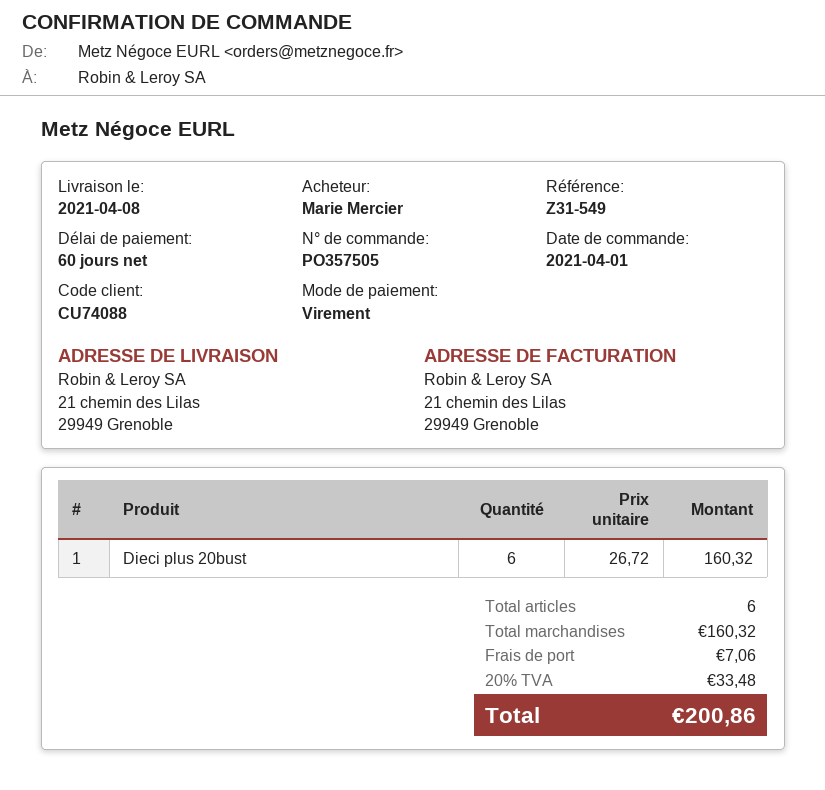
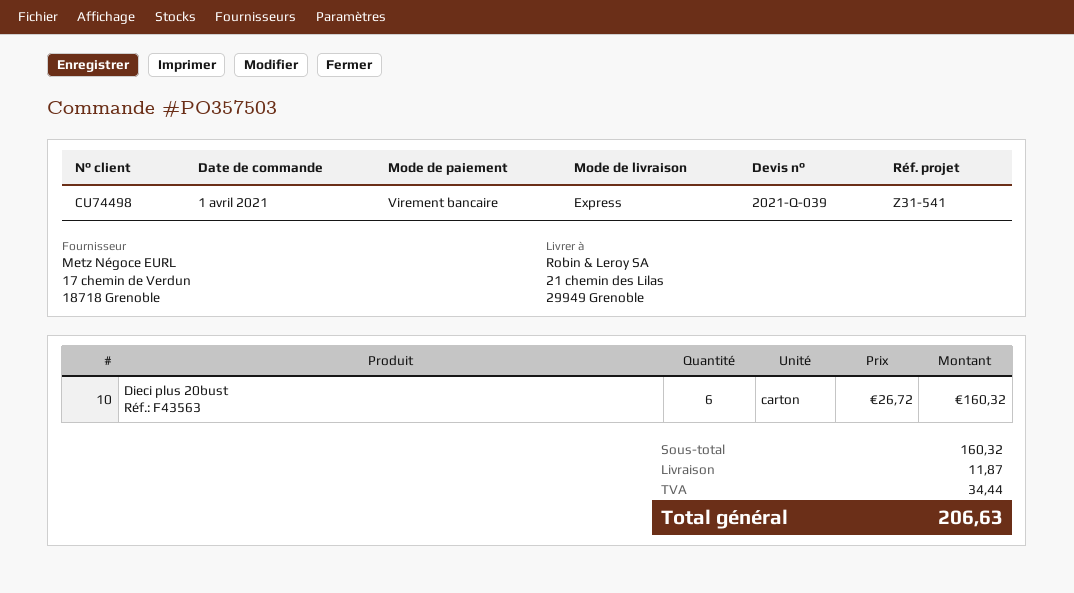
order number: PO357505 -> PO357503
customer number: CU74088 -> CU74498
reference: Z31-549 -> Z31-541
shipping: 7.06 -> 11.87
tax: 33.48 -> 34.44
total: 200.86 -> 206.63

